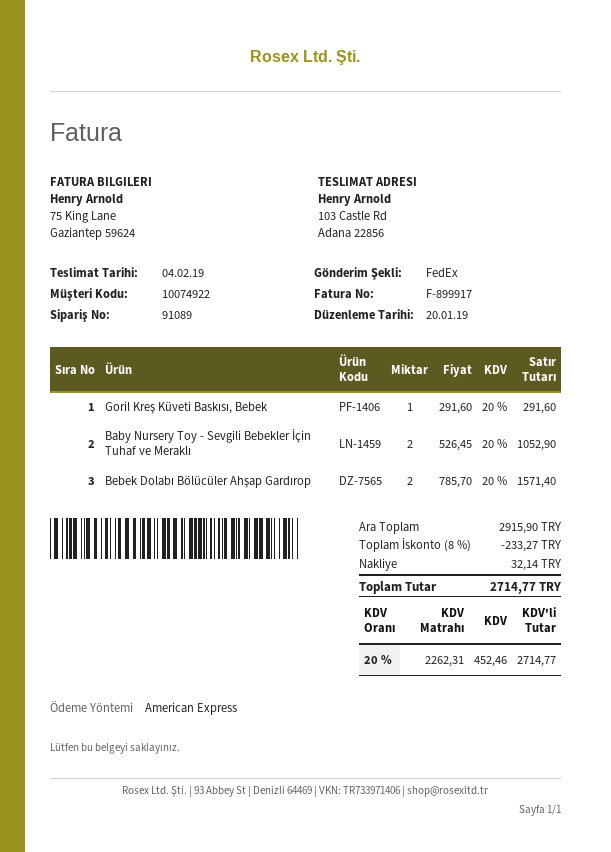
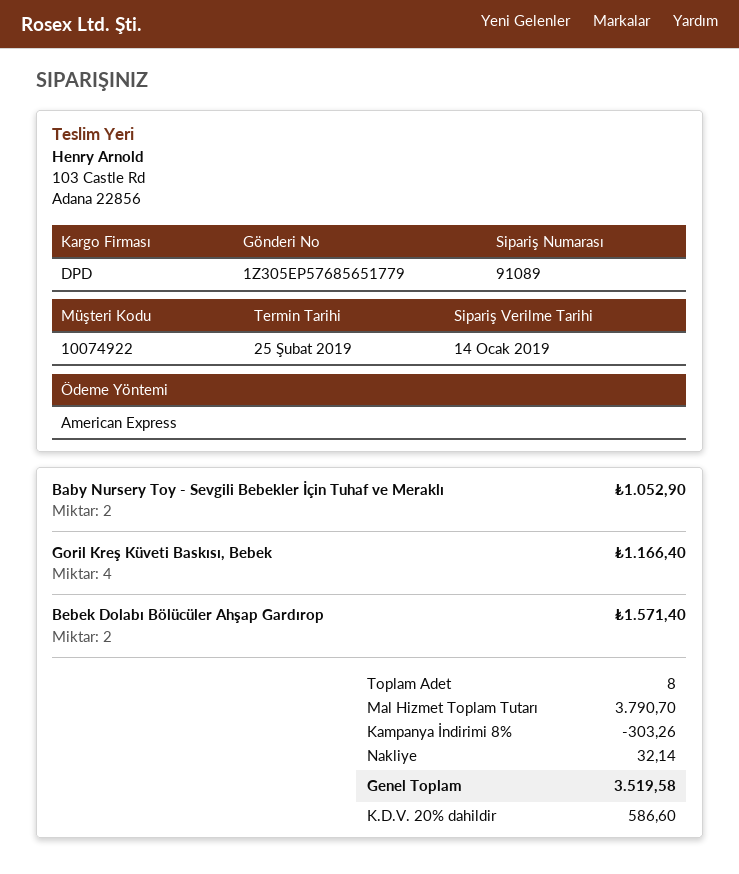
delivery date: 2019-02-04 -> 2019-02-25
shipping method: FedEx -> DPD
Goril Kreş Küveti Baskısı, Bebek: 1 for 291.60 -> 4 for 1166.40
subtotal: 2915.90 -> 3790.70
discount: 8% = 233.27 -> 8% = 303.26
tax: 20% = 452.46 -> 20% = 586.60
total: 2714.77 -> 3519.58

